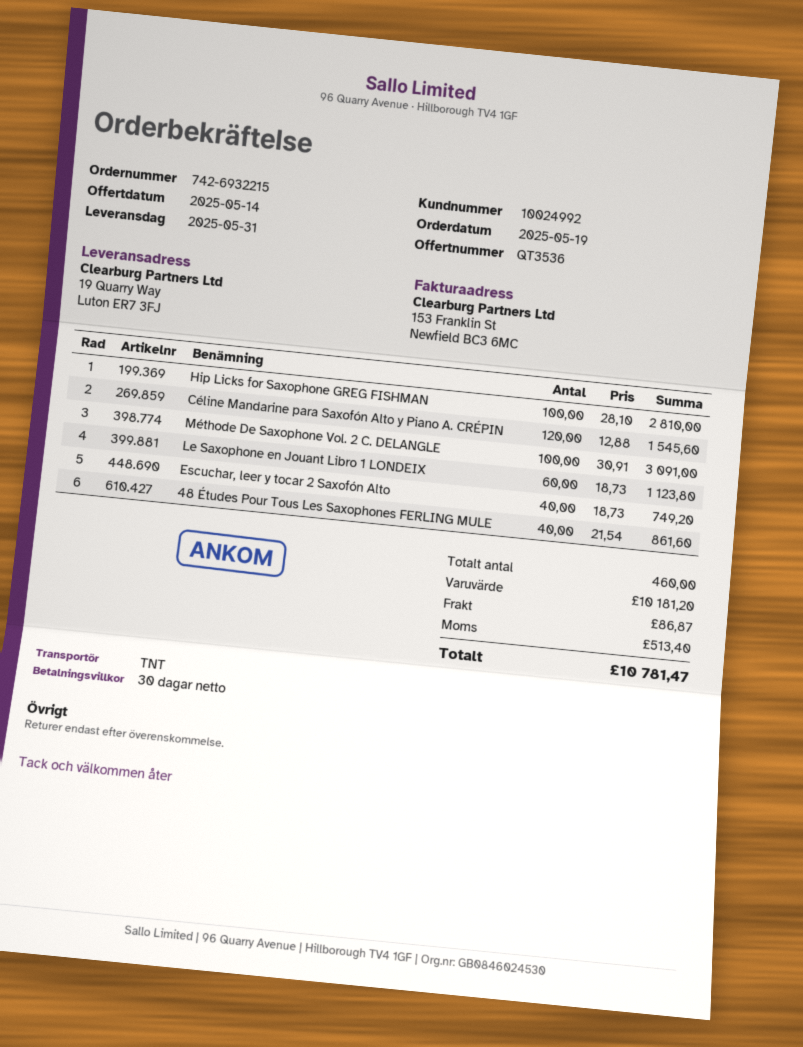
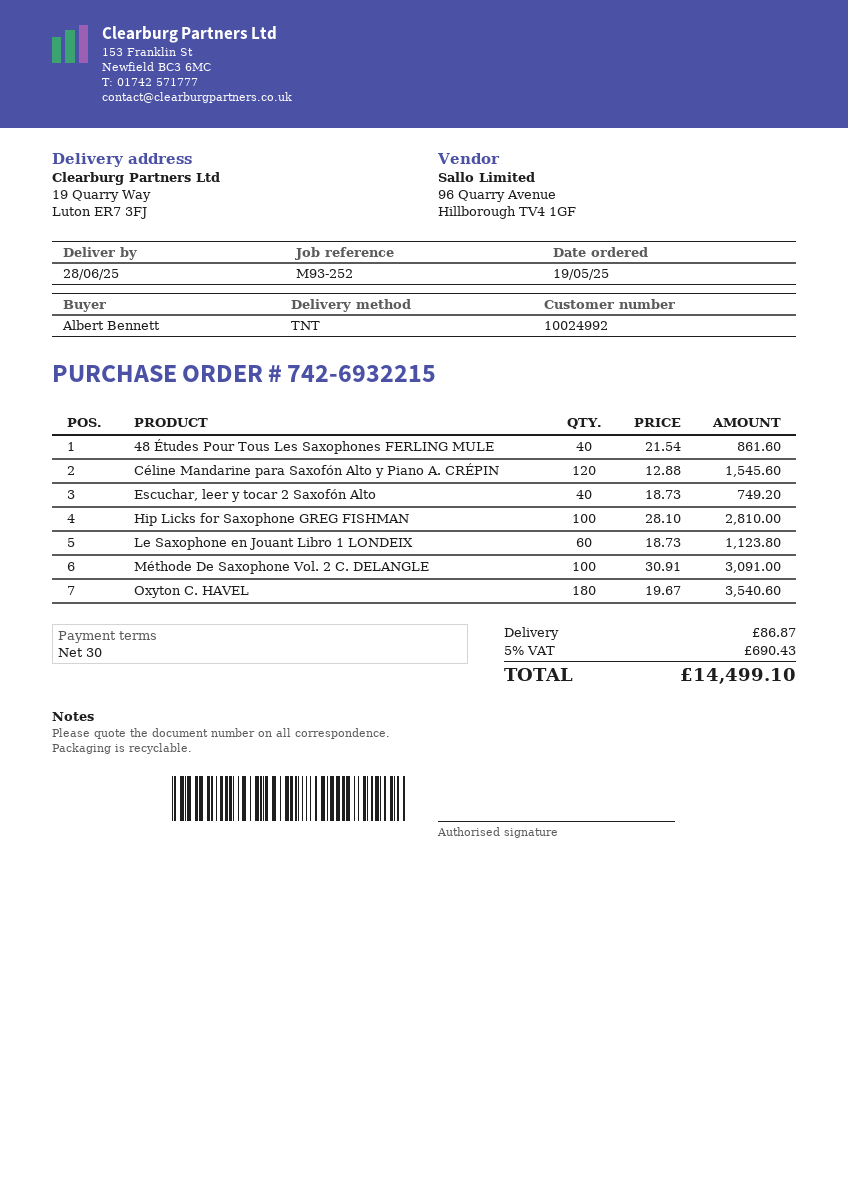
delivery date: 2025-05-31 -> 2025-06-28
Oxyton C. HAVEL: none -> 180 x 19.67 = 3540.60
tax: 513.40 -> 690.43
total: 10781.47 -> 14499.10

